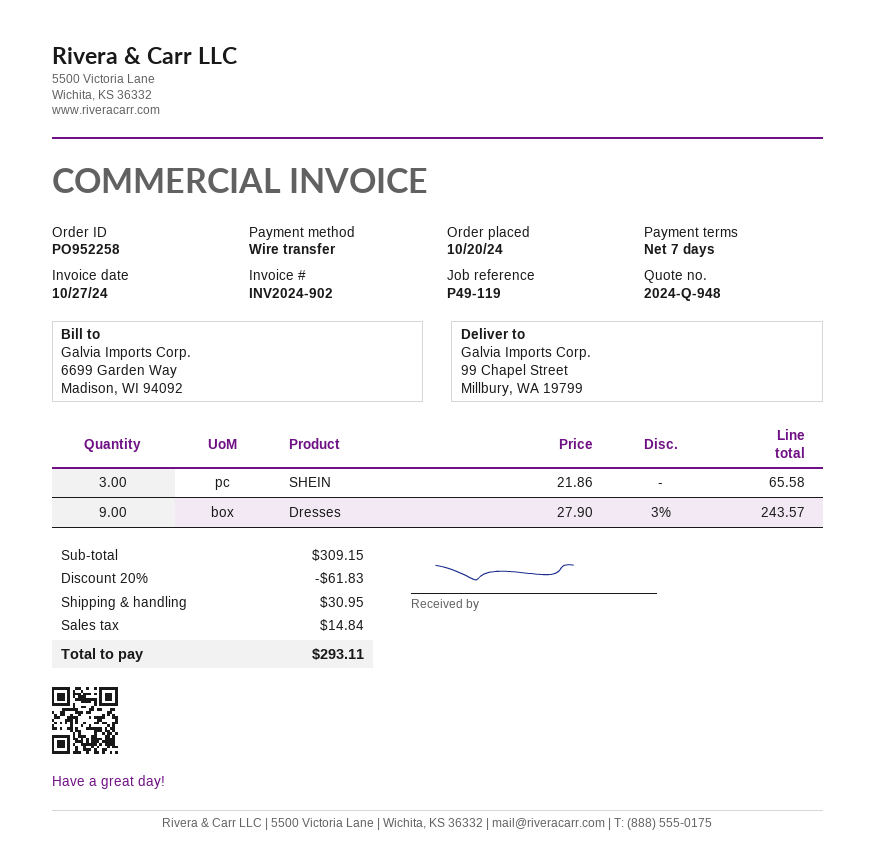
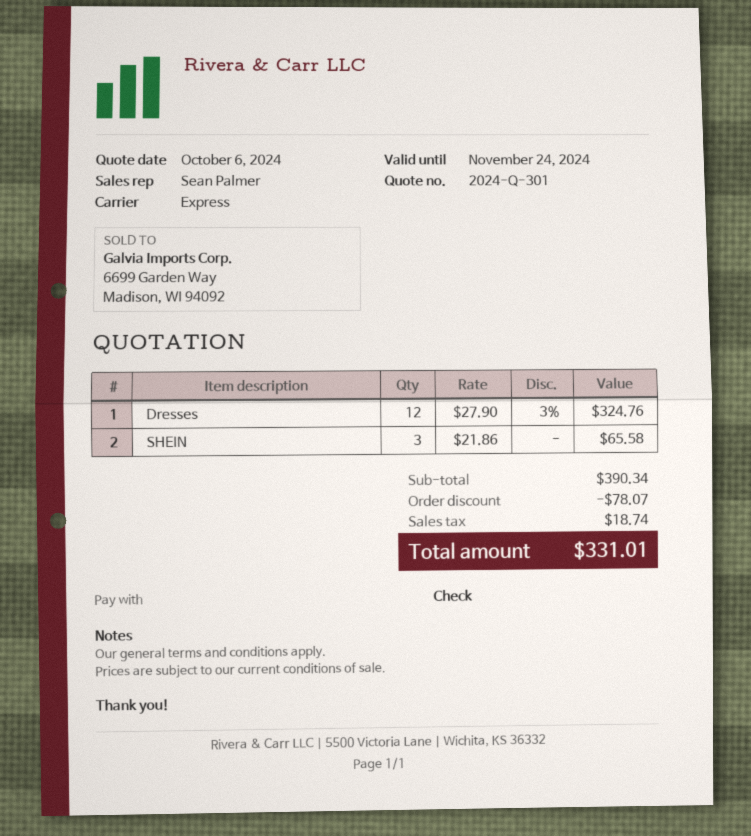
quote number: 2024-Q-948 -> 2024-Q-301
payment method: bank transfer -> cheque
Dresses: 9 x 27.90 - 3% = 243.57 -> 12 x 27.90 - 3% = 324.76
subtotal: 309.15 -> 390.34
discount: 61.83 -> 78.07
shipping: 30.95 -> none
tax: 14.84 -> 18.74
total: 293.11 -> 331.01

